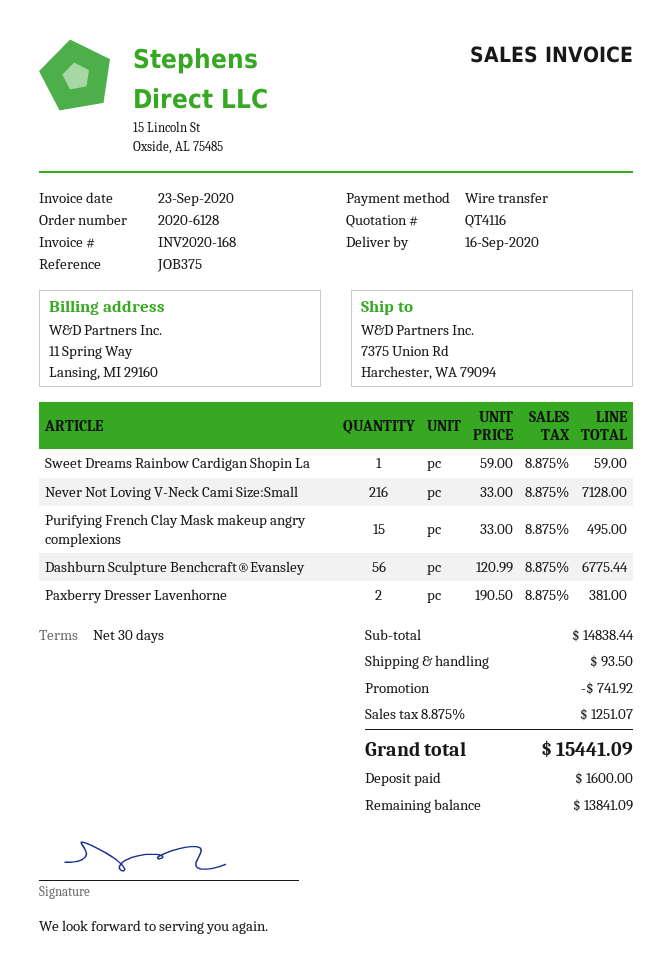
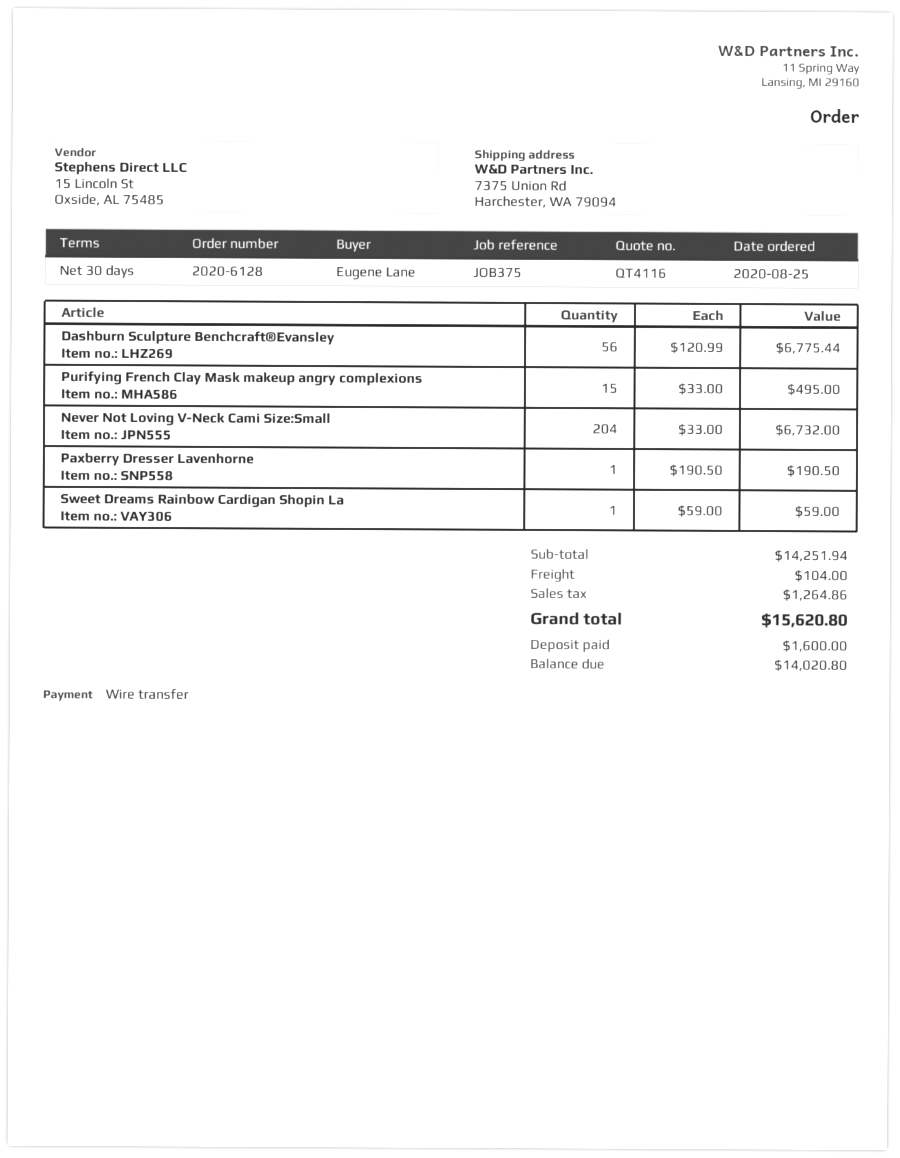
Never Not Loving V-Neck Cami Size:Small: 216 x 33.00 = 7128.00 -> 204 x 33.00 = 6732.00
Paxberry Dresser Lavenhorne: 2 x 190.50 = 381.00 -> 1 x 190.50 = 190.50
subtotal: 14838.44 -> 14251.94
discount: 741.92 -> none
shipping: 93.50 -> 104.00
tax: 1251.07 -> 1264.86
total: 15441.09 -> 15620.80
balance: 13841.09 -> 14020.80

